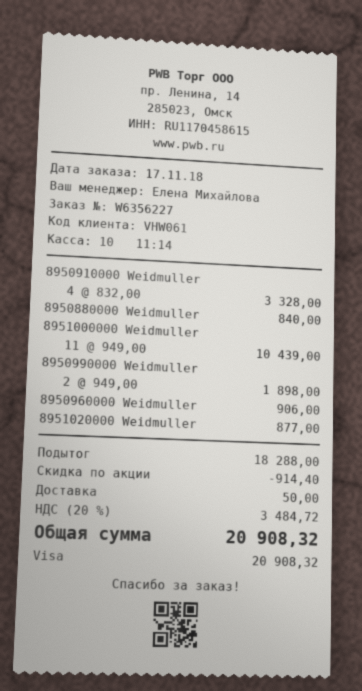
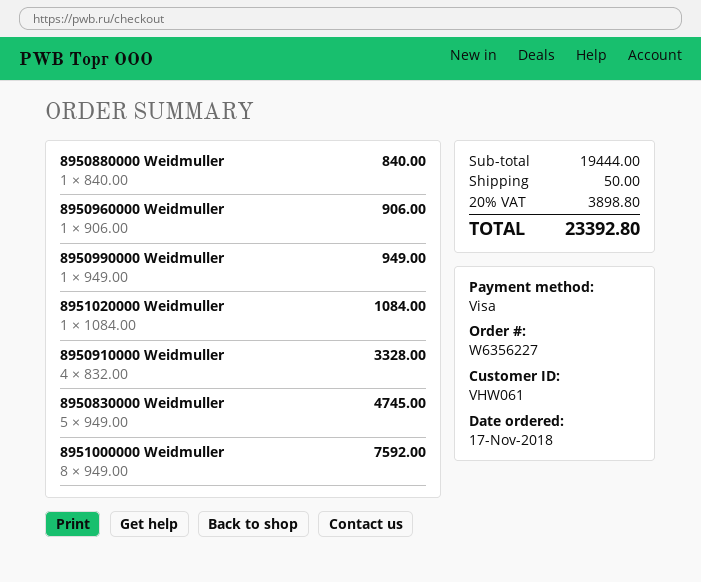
8951000000 Weidmuller: 11 x 949.00 = 10439.00 -> 8 x 949.00 = 7592.00
8950990000 Weidmuller: 2 x 949.00 = 1898.00 -> 1 x 949.00 = 949.00
8951020000 Weidmuller: 1 x 877.00 = 877.00 -> 1 x 1084.00 = 1084.00
8950830000 Weidmuller: none -> 5 x 949.00 = 4745.00
subtotal: 18288.00 -> 19444.00
discount: 914.40 -> none
tax: 20% = 3484.72 -> 20% = 3898.80
total: 20908.32 -> 23392.80

